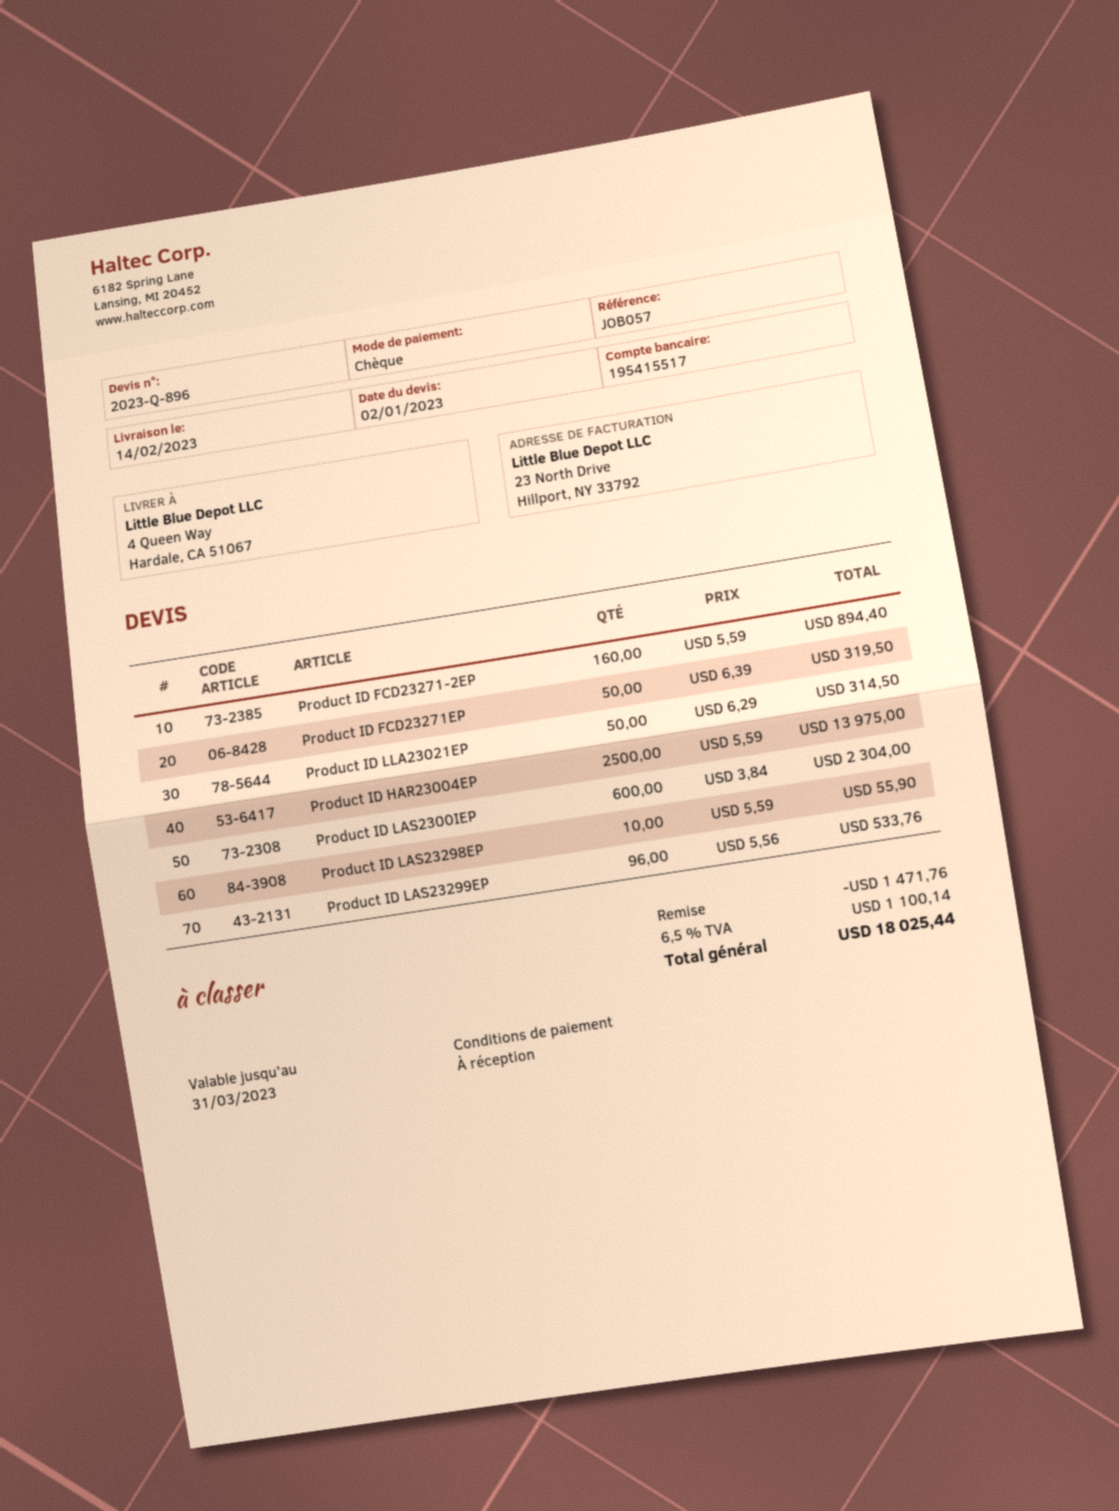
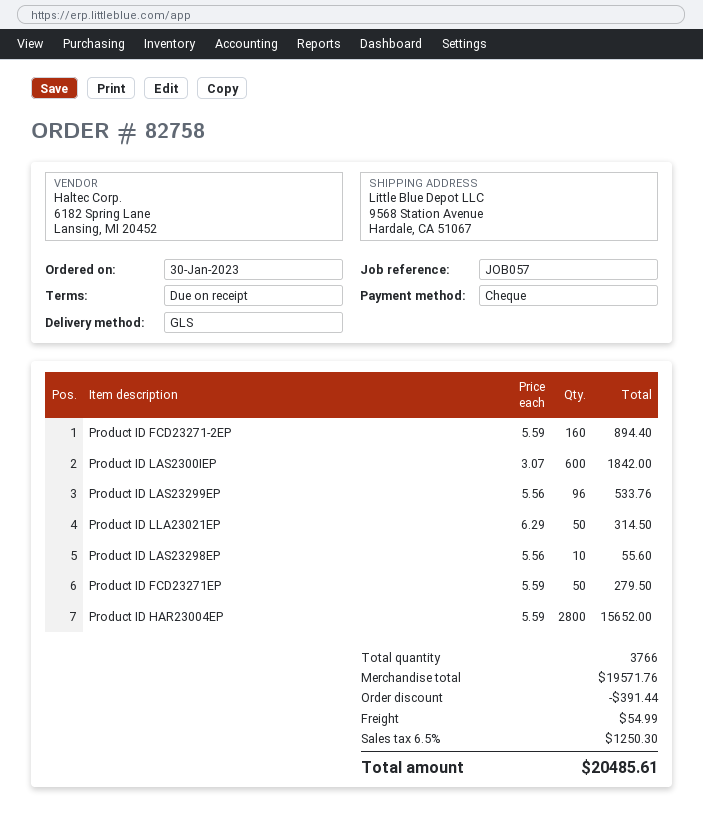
ship to: 4 Queen Way, Hardale, CA 51067 -> 9568 Station Avenue, Hardale, CA 51067
Product ID FCD23271EP: 50 x 6.39 = 319.50 -> 50 x 5.59 = 279.50
Product ID HAR23004EP: 2500 x 5.59 = 13975.00 -> 2800 x 5.59 = 15652.00
Product ID LAS2300IEP: 600 x 3.84 = 2304.00 -> 600 x 3.07 = 1842.00
Product ID LAS23298EP: 10 x 5.59 = 55.90 -> 10 x 5.56 = 55.60
discount: 1471.76 -> 391.44
shipping: none -> 54.99
tax: 6.5% = 1100.14 -> 6.5% = 1250.30
total: 18025.44 -> 20485.61

